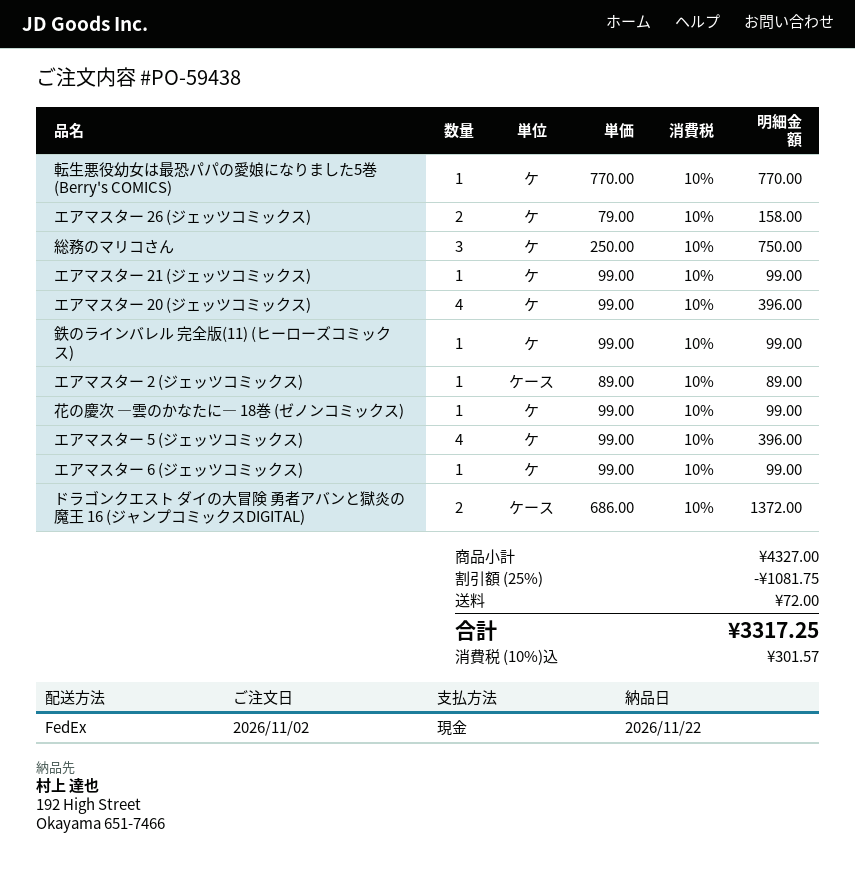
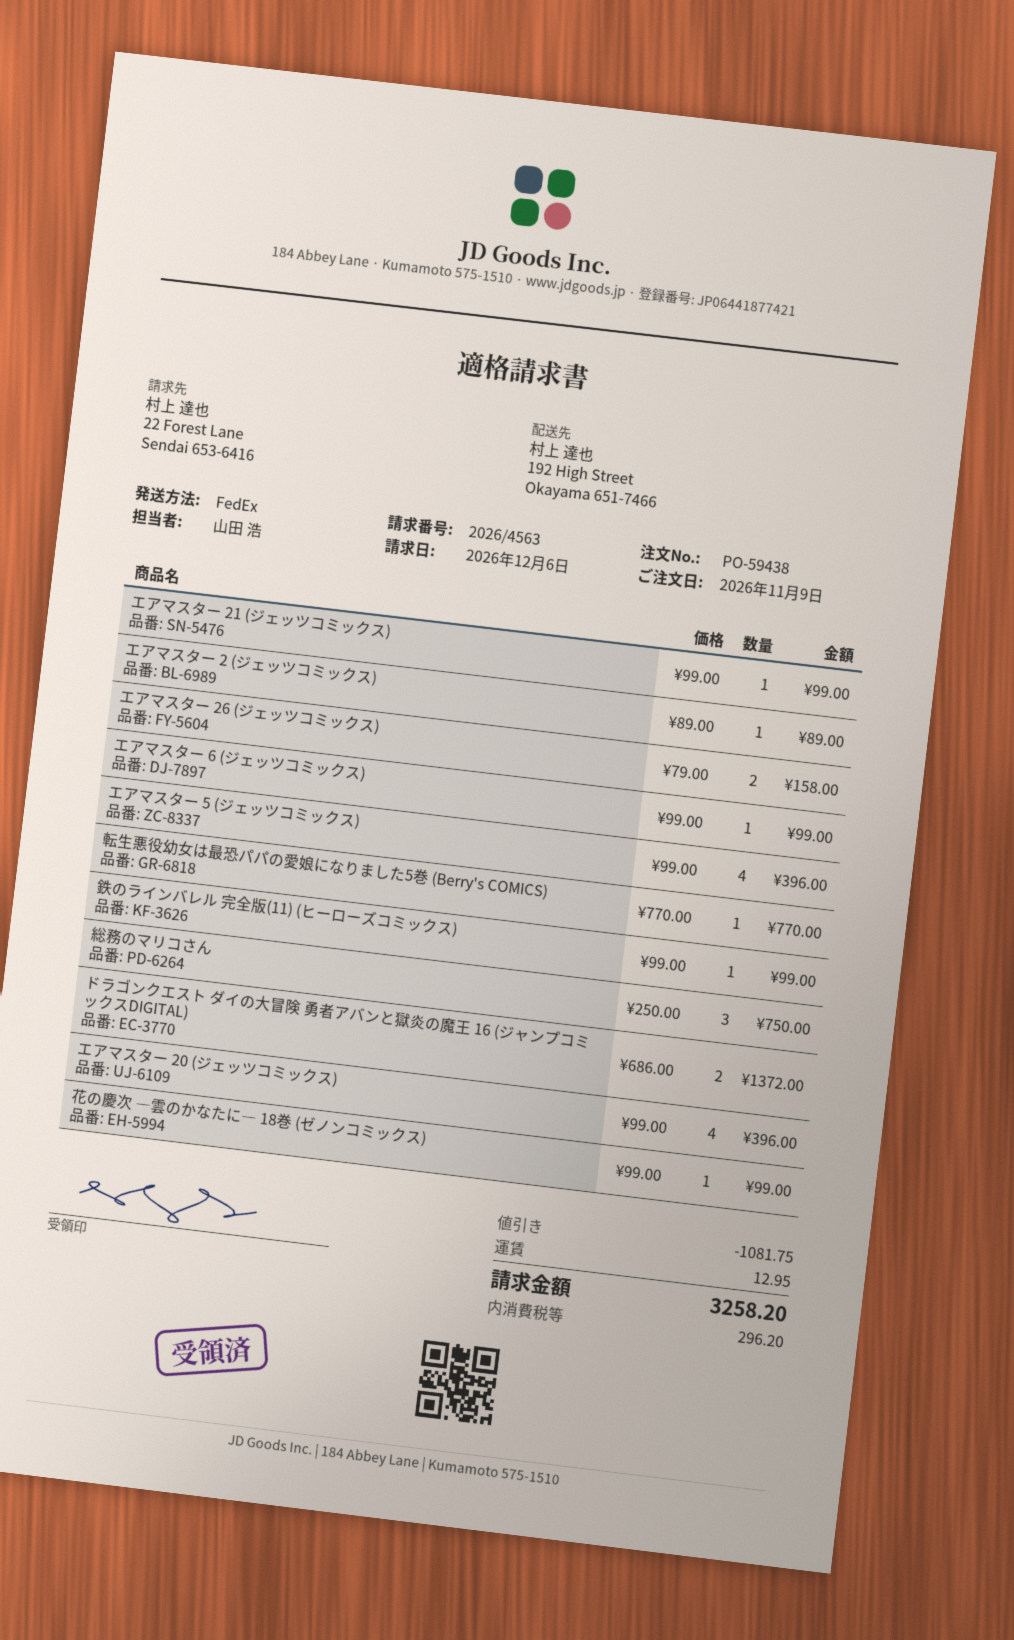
order date: 2026-11-02 -> 2026-11-09
shipping: 72.00 -> 12.95
tax: 301.57 -> 296.20
total: 3317.25 -> 3258.20

